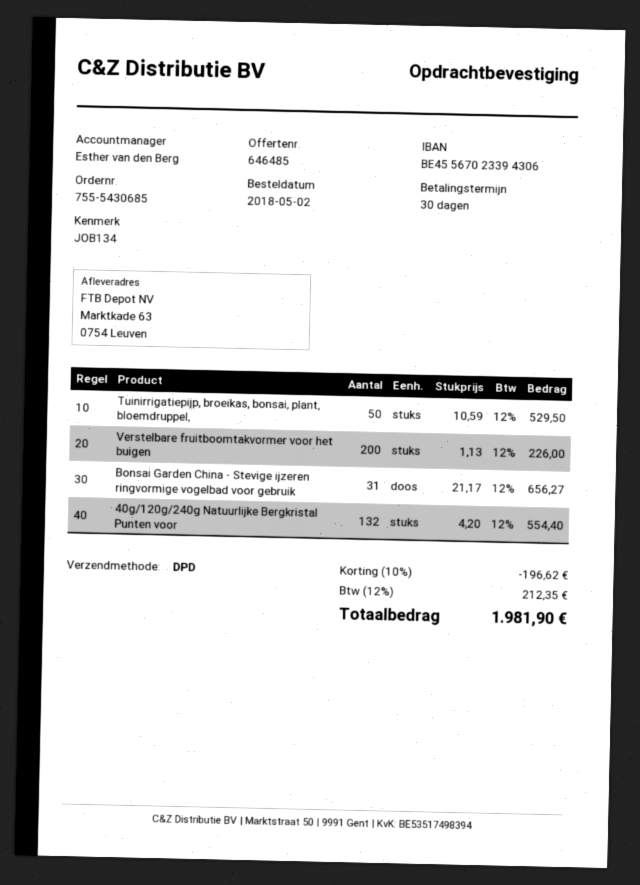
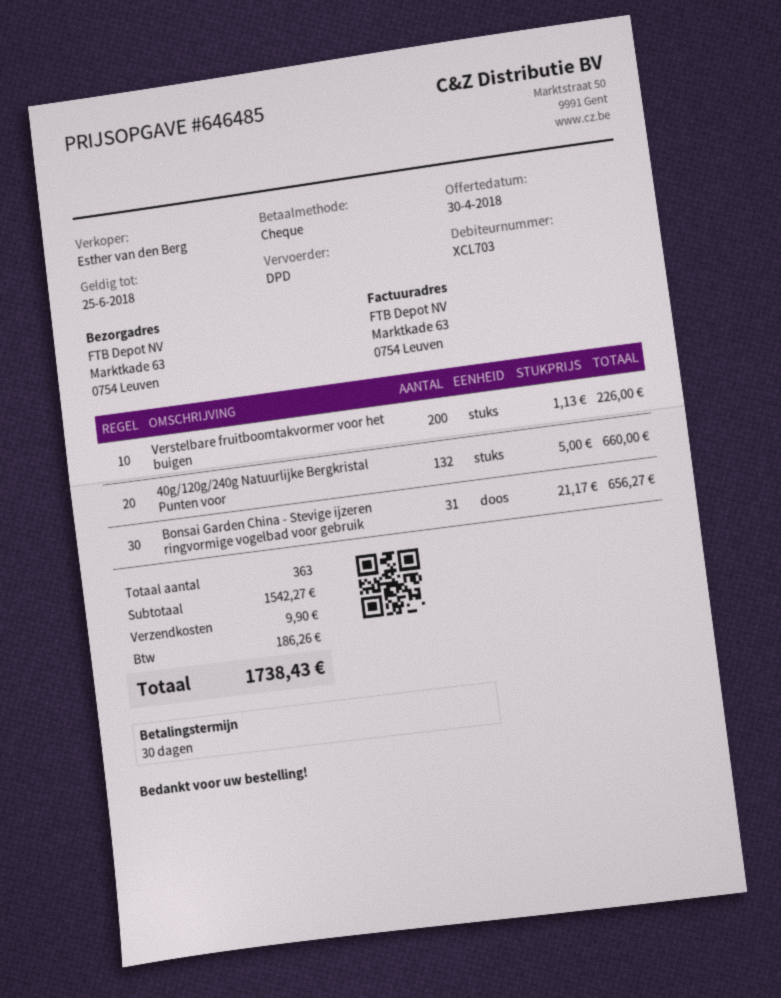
Tuinirrigatiepijp, broeikas, bonsai, plant, bloemdruppel,: 50 x 10.59 = 529.50 -> none
40g/120g/240g Natuurlijke Bergkristal Punten voor: 132 x 4.20 = 554.40 -> 132 x 5.00 = 660.00
discount: 10% = 196.62 -> none
shipping: none -> 9.90
tax: 212.35 -> 186.26
total: 1981.90 -> 1738.43

